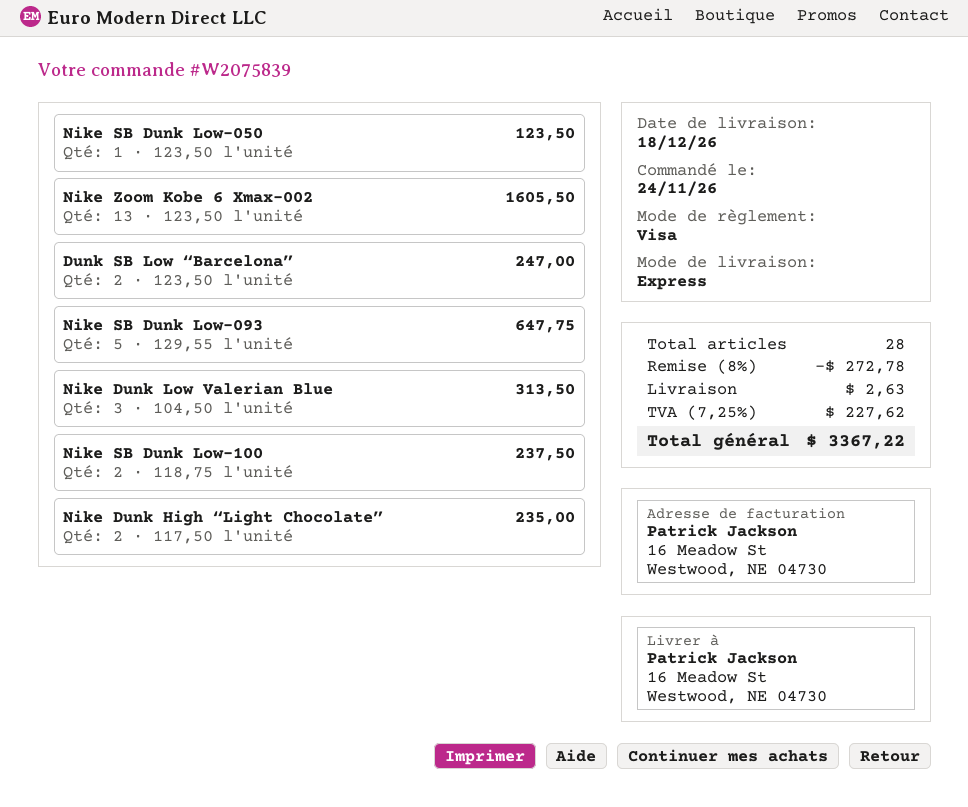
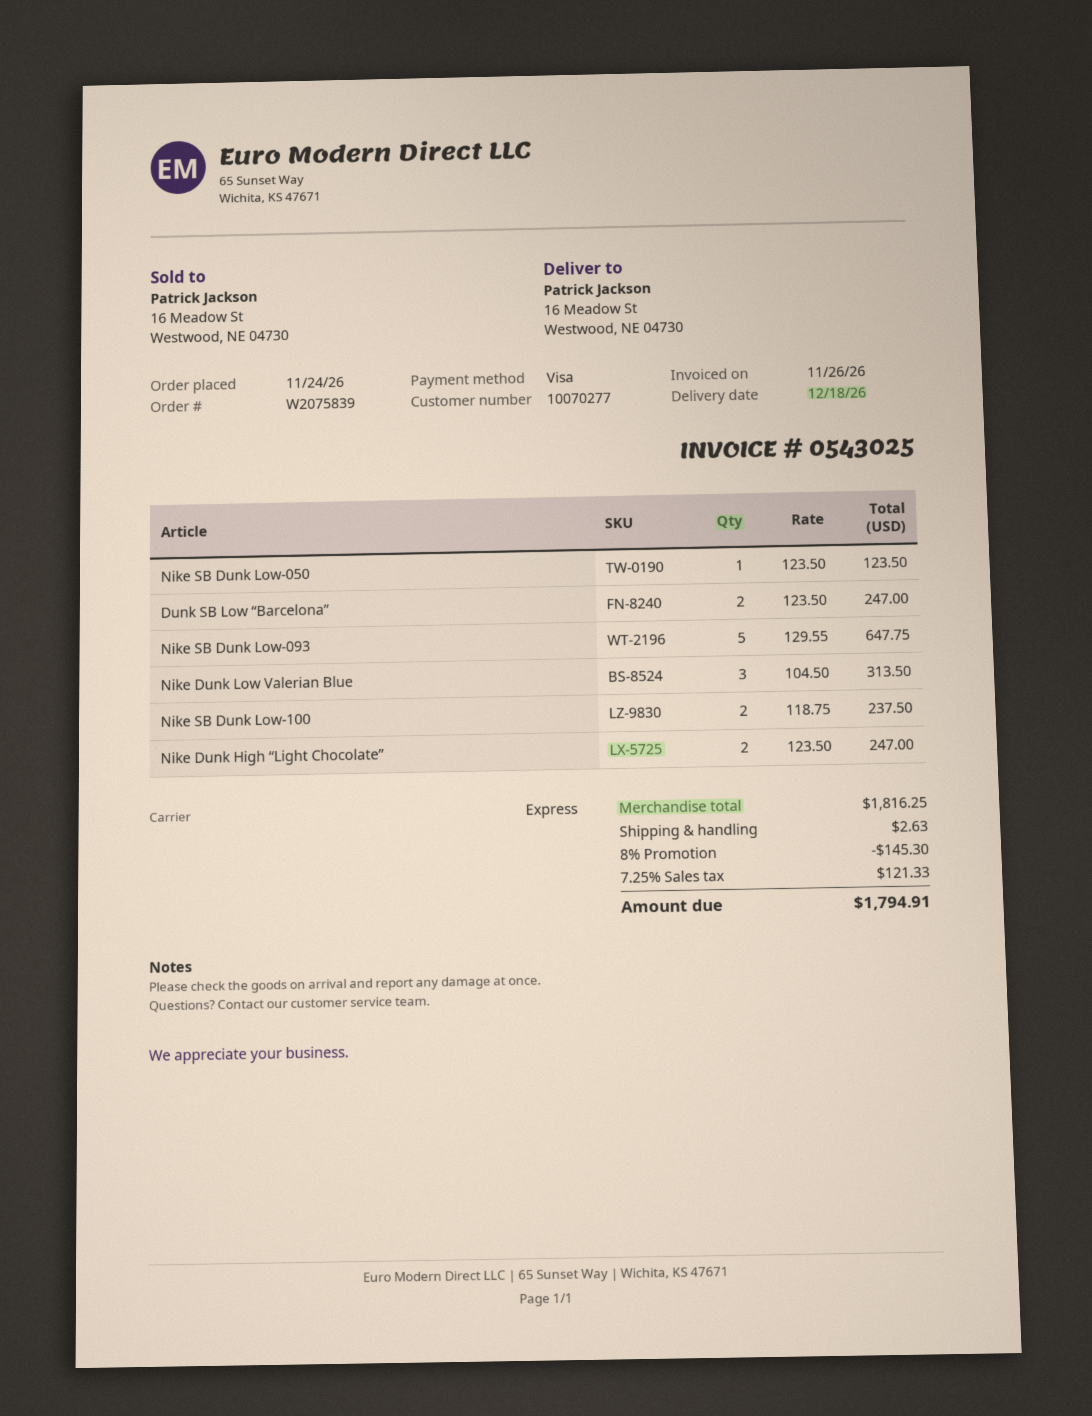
Nike Zoom Kobe 6 Xmax-002: 13 x 123.50 = 1605.50 -> none
Nike Dunk High “Light Chocolate”: 2 x 117.50 = 235.00 -> 2 x 123.50 = 247.00
discount: 8% = 272.78 -> 8% = 145.30
tax: 7.25% = 227.62 -> 7.25% = 121.33
total: 3367.22 -> 1794.91

